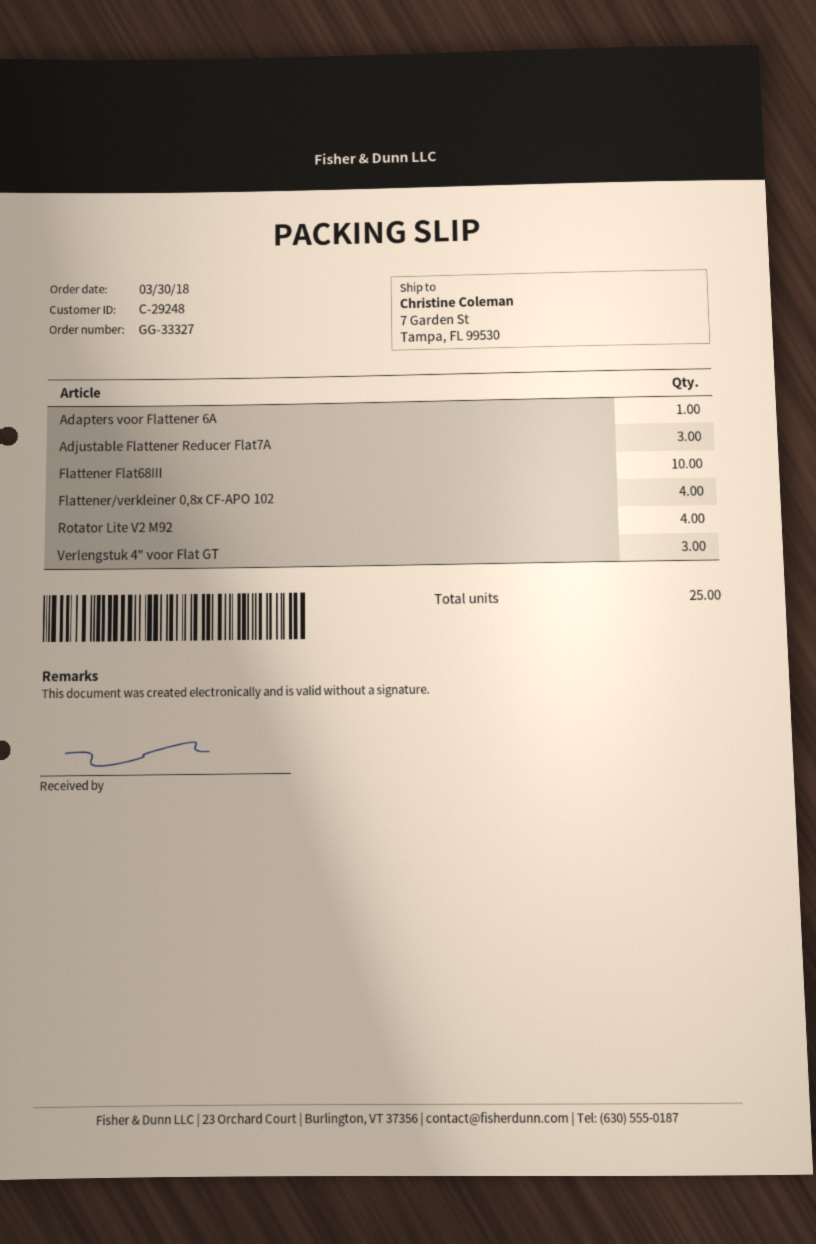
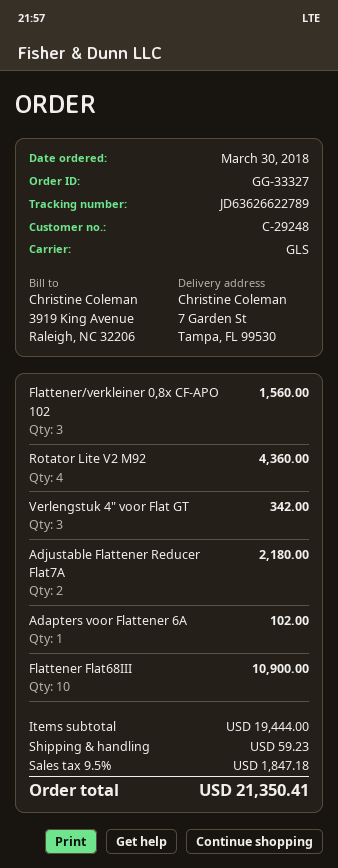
Adjustable Flattener Reducer Flat7A: 3 -> 2
Flattener/verkleiner 0,8x CF-APO 102: 4 -> 3

